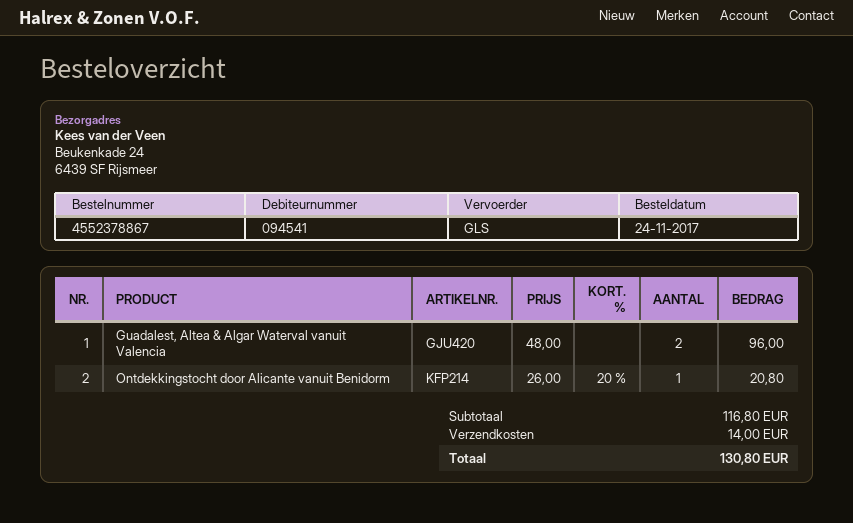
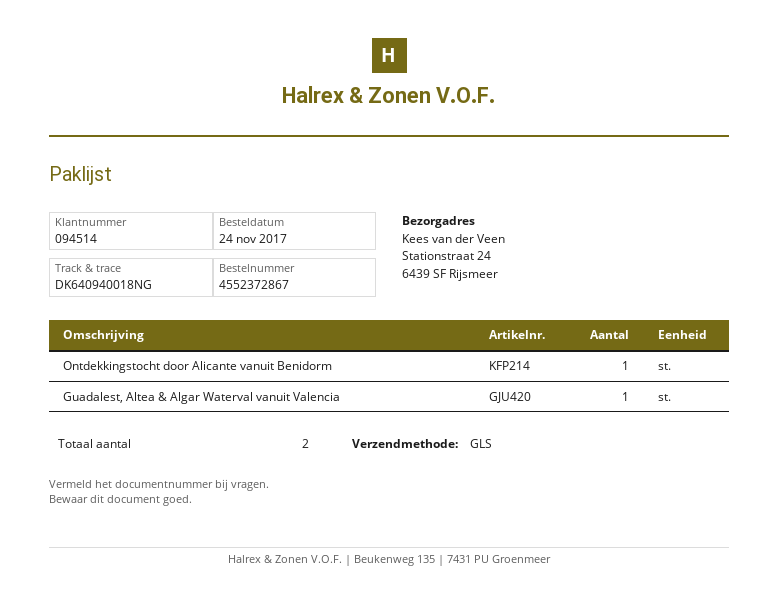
order number: 4552378867 -> 4552372867
customer number: 094541 -> 094514
ship to: Beukenkade 24, 6439 SF Rijsmeer -> Stationstraat 24, 6439 SF Rijsmeer
Guadalest, Altea & Algar Waterval vanuit Valencia: 2 -> 1

